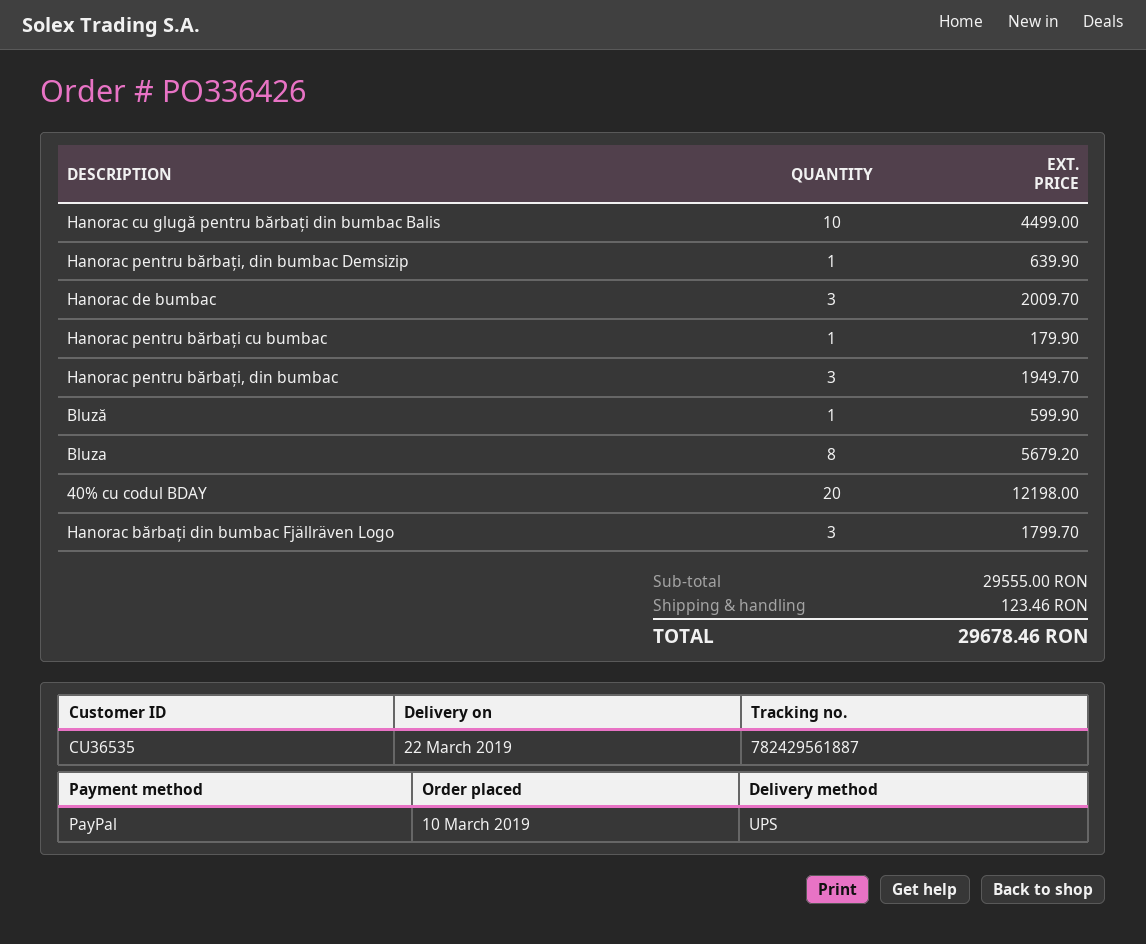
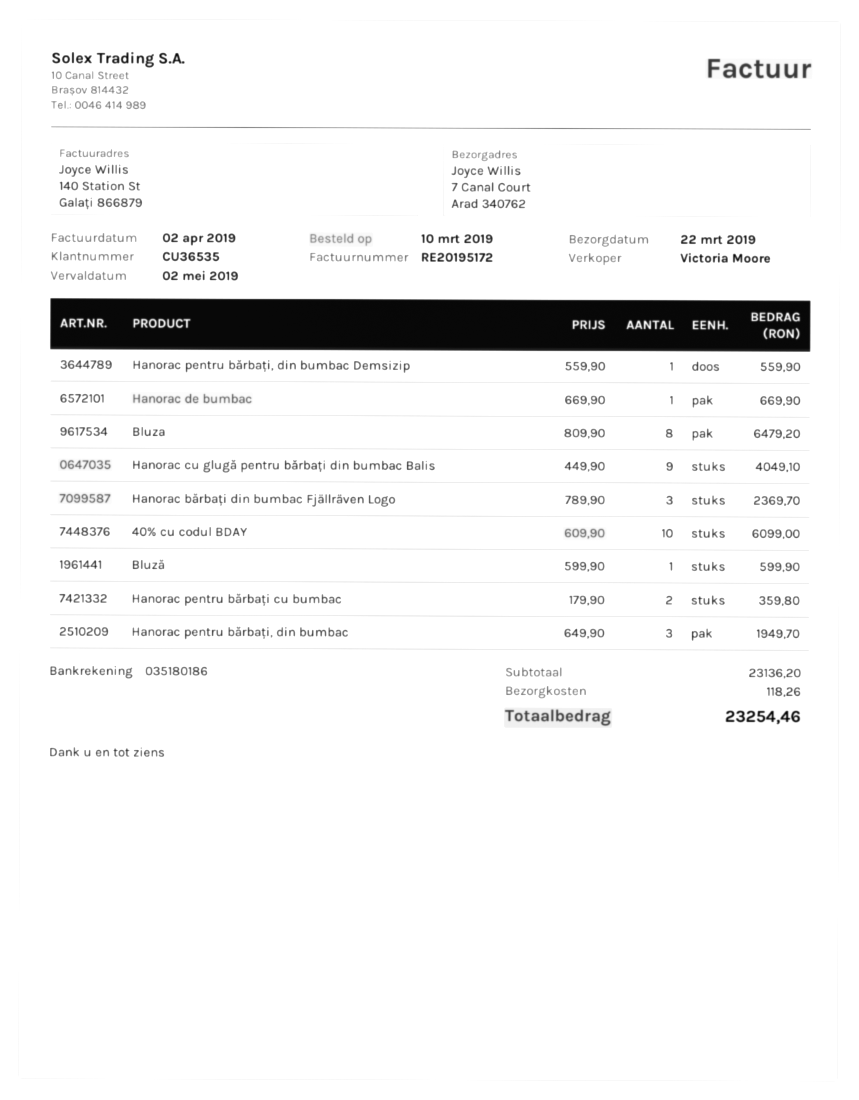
Hanorac cu glugă pentru bărbați din bumbac Balis: 10 for 4499.00 -> 9 for 4049.10
Hanorac pentru bărbați, din bumbac Demsizip: 1 for 639.90 -> 1 for 559.90
Hanorac de bumbac: 3 for 2009.70 -> 1 for 669.90
Hanorac pentru bărbați cu bumbac: 1 for 179.90 -> 2 for 359.80
Bluza: 8 for 5679.20 -> 8 for 6479.20
40% cu codul BDAY: 20 for 12198.00 -> 10 for 6099.00
Hanorac bărbați din bumbac Fjällräven Logo: 3 for 1799.70 -> 3 for 2369.70
subtotal: 29555.00 -> 23136.20
shipping: 123.46 -> 118.26
total: 29678.46 -> 23254.46

